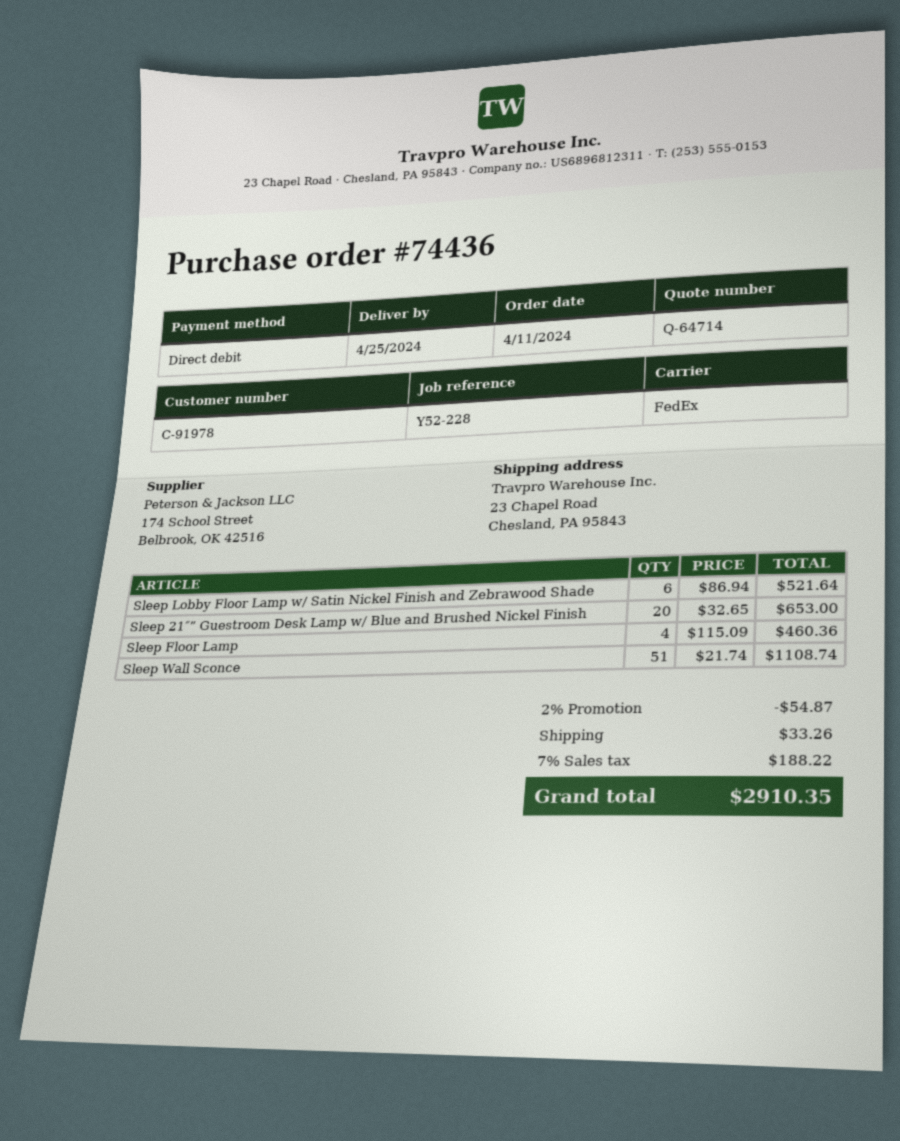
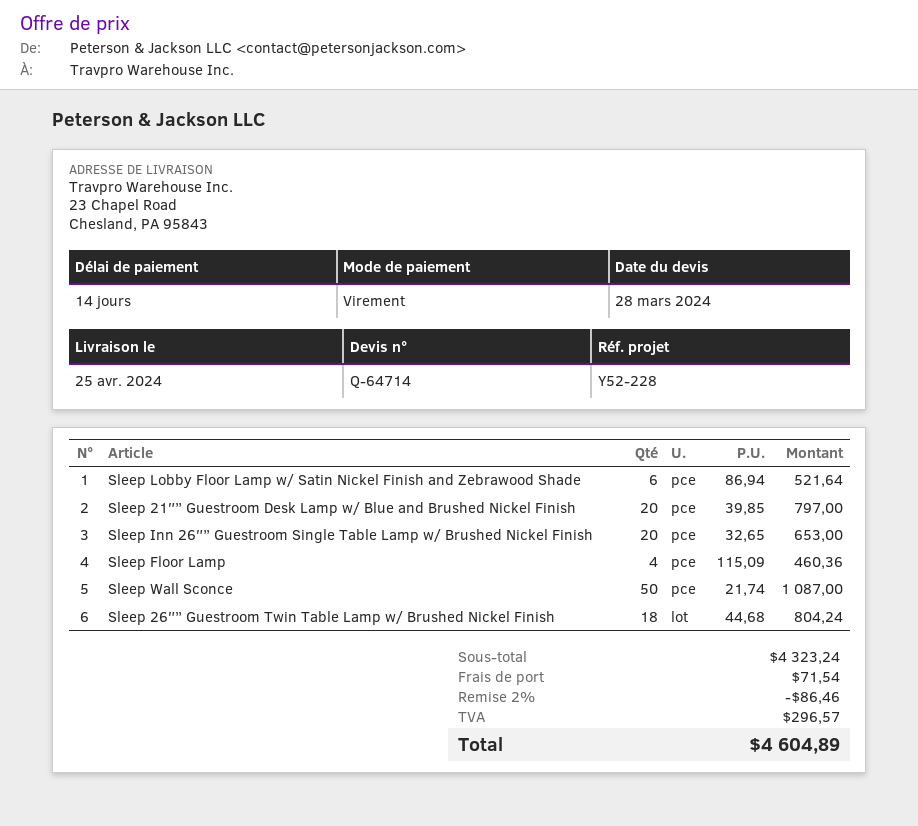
payment method: direct debit -> bank transfer
Sleep 21″” Guestroom Desk Lamp w/ Blue and Brushed Nickel Finish: 20 x 32.65 = 653.00 -> 20 x 39.85 = 797.00
Sleep Wall Sconce: 51 x 21.74 = 1108.74 -> 50 x 21.74 = 1087.00
Sleep Inn 26″” Guestroom Single Table Lamp w/ Brushed Nickel Finish: none -> 20 x 32.65 = 653.00
Sleep 26″” Guestroom Twin Table Lamp w/ Brushed Nickel Finish: none -> 18 x 44.68 = 804.24
discount: 2% = 54.87 -> 2% = 86.46
shipping: 33.26 -> 71.54
tax: 188.22 -> 296.57
total: 2910.35 -> 4604.89

